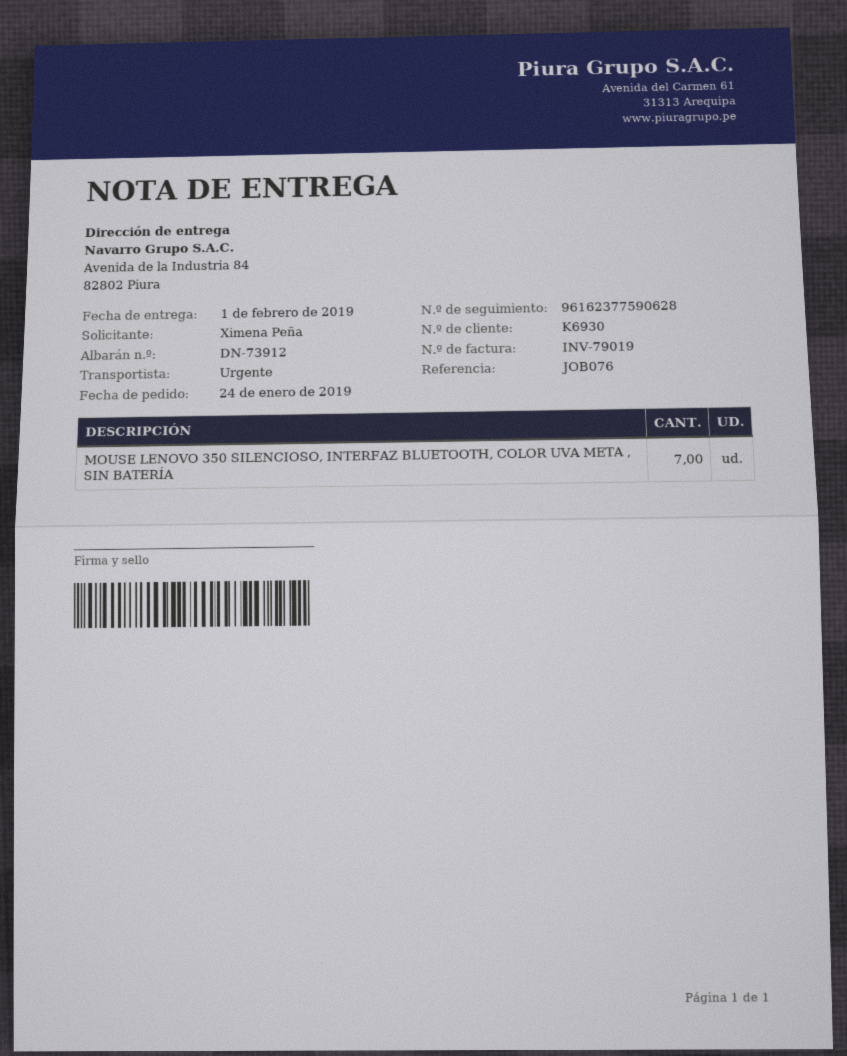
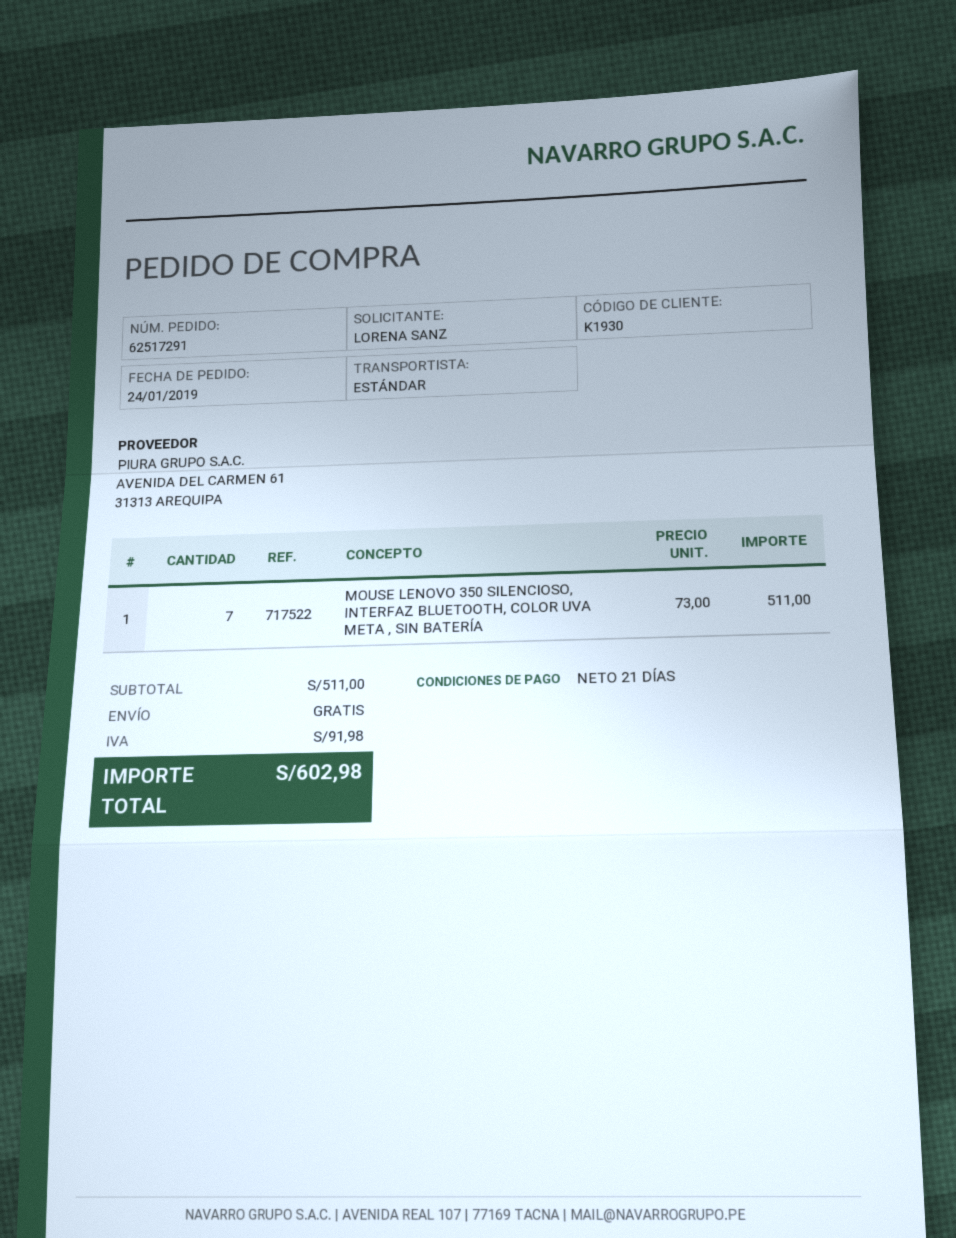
customer number: K6930 -> K1930
ordered by: Ximena Peña -> LORENA SANZ
shipping method: express -> standard

